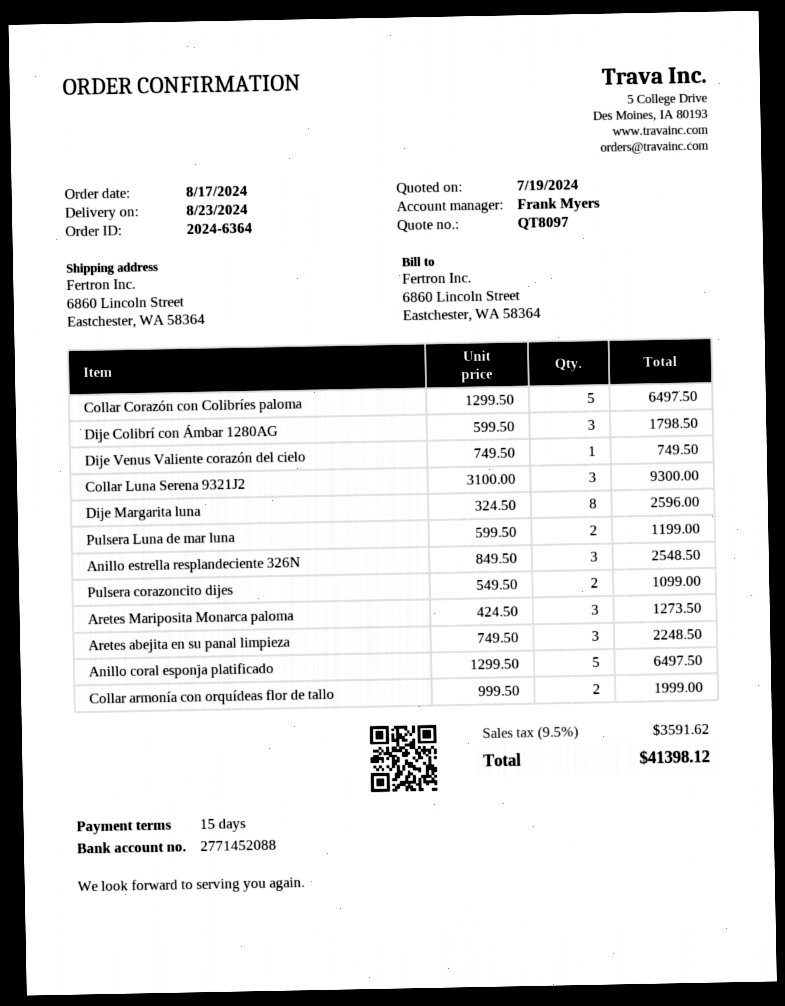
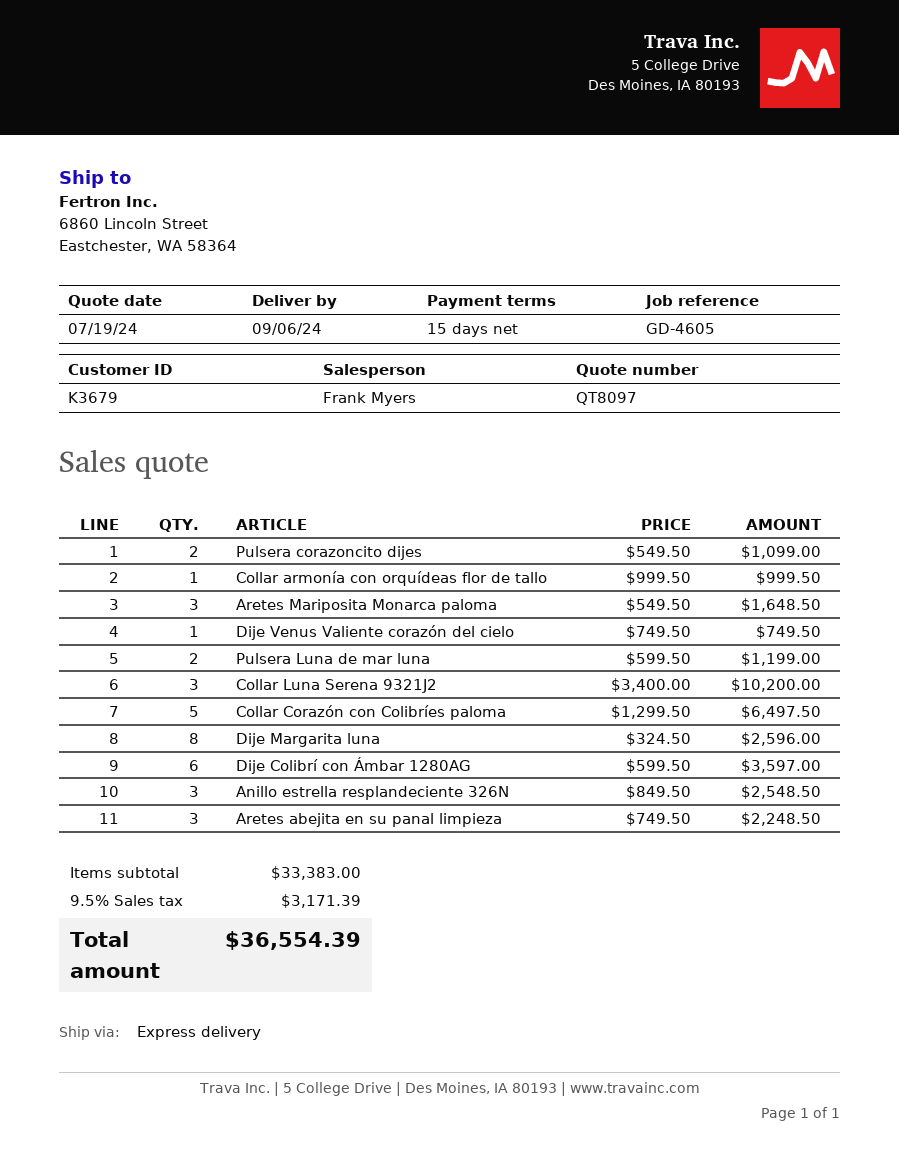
delivery date: 2024-08-23 -> 2024-09-06
Dije Colibrí con Ámbar 1280AG: 3 x 599.50 = 1798.50 -> 6 x 599.50 = 3597.00
Collar Luna Serena 9321J2: 3 x 3100.00 = 9300.00 -> 3 x 3400.00 = 10200.00
Aretes Mariposita Monarca paloma: 3 x 424.50 = 1273.50 -> 3 x 549.50 = 1648.50
Anillo coral esponja platificado: 5 x 1299.50 = 6497.50 -> none
Collar armonía con orquídeas flor de tallo: 2 x 999.50 = 1999.00 -> 1 x 999.50 = 999.50
tax: 9.5% = 3591.62 -> 9.5% = 3171.39
total: 41398.12 -> 36554.39

